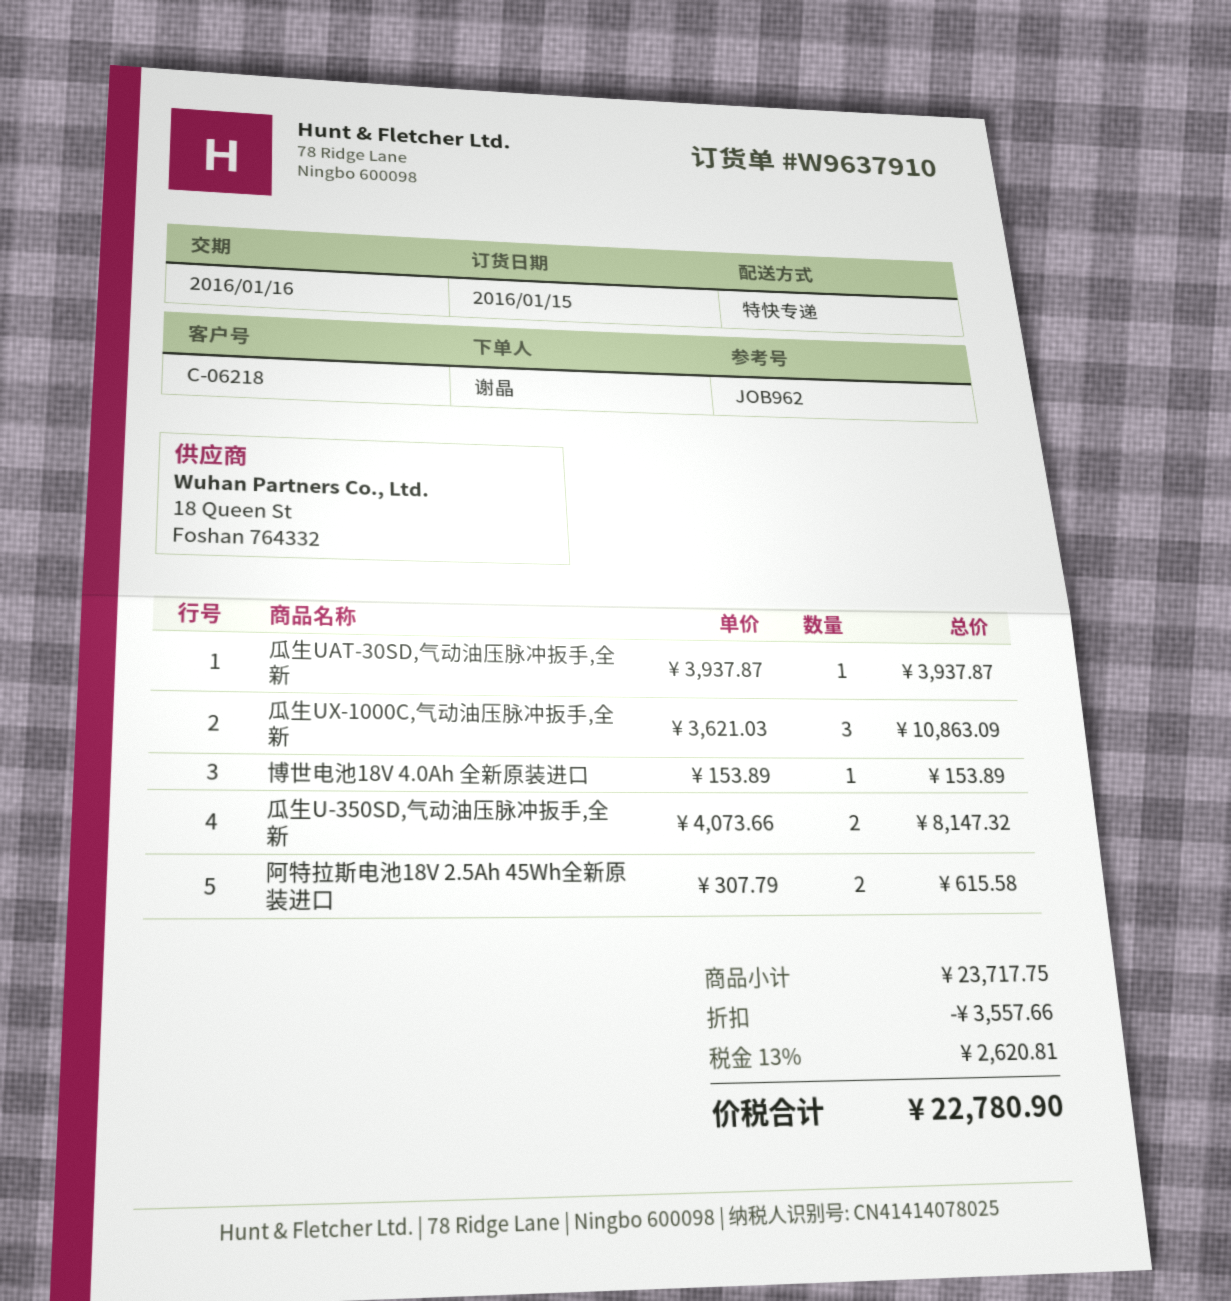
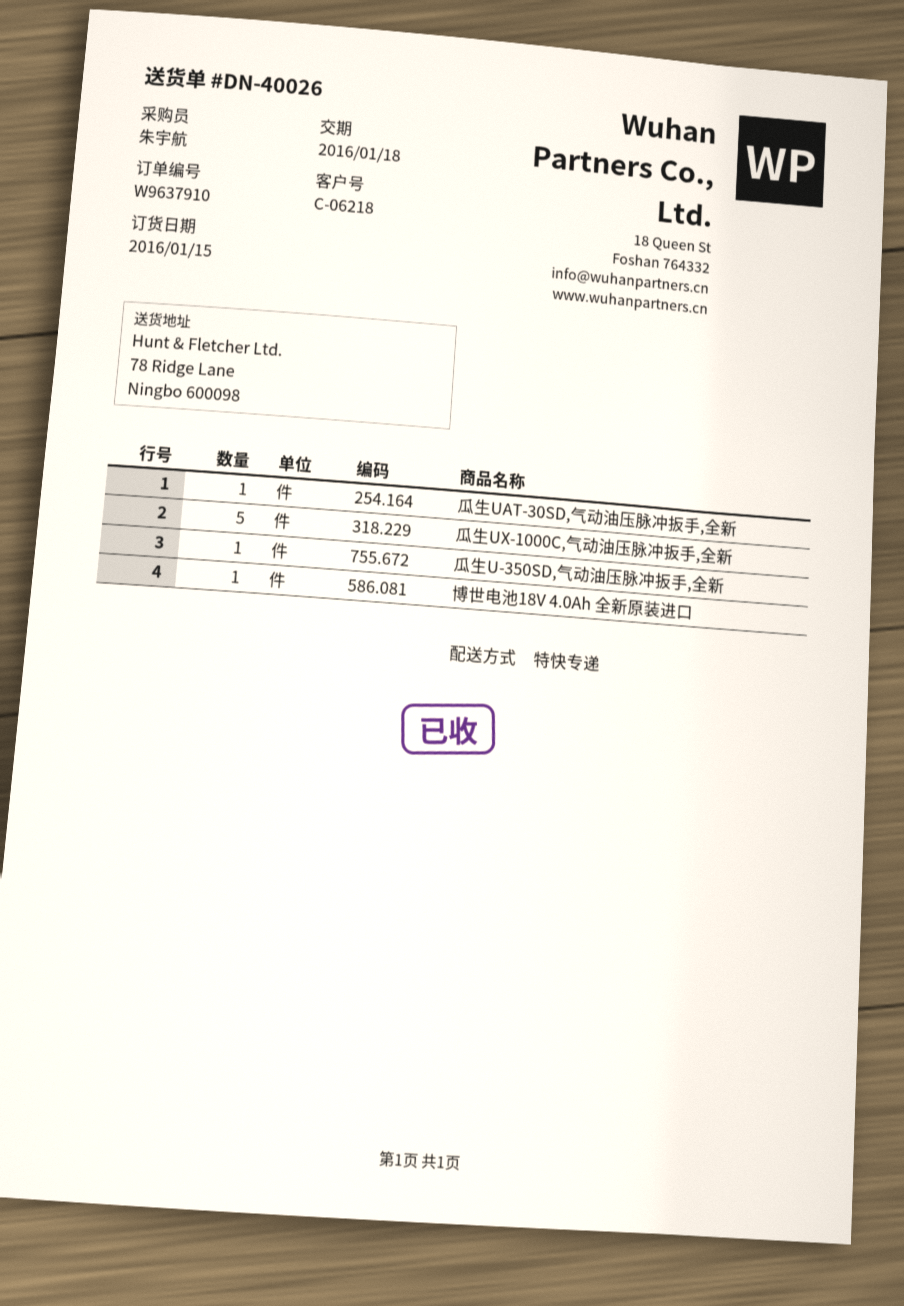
delivery date: 2016-01-16 -> 2016-01-18
ordered by: 谢晶 -> 朱宇航
瓜生UX-1000C,气动油压脉冲扳手,全新: 3 -> 5
瓜生U-350SD,气动油压脉冲扳手,全新: 2 -> 1
阿特拉斯电池18V 2.5Ah 45Wh全新原装进口: 2 -> none

